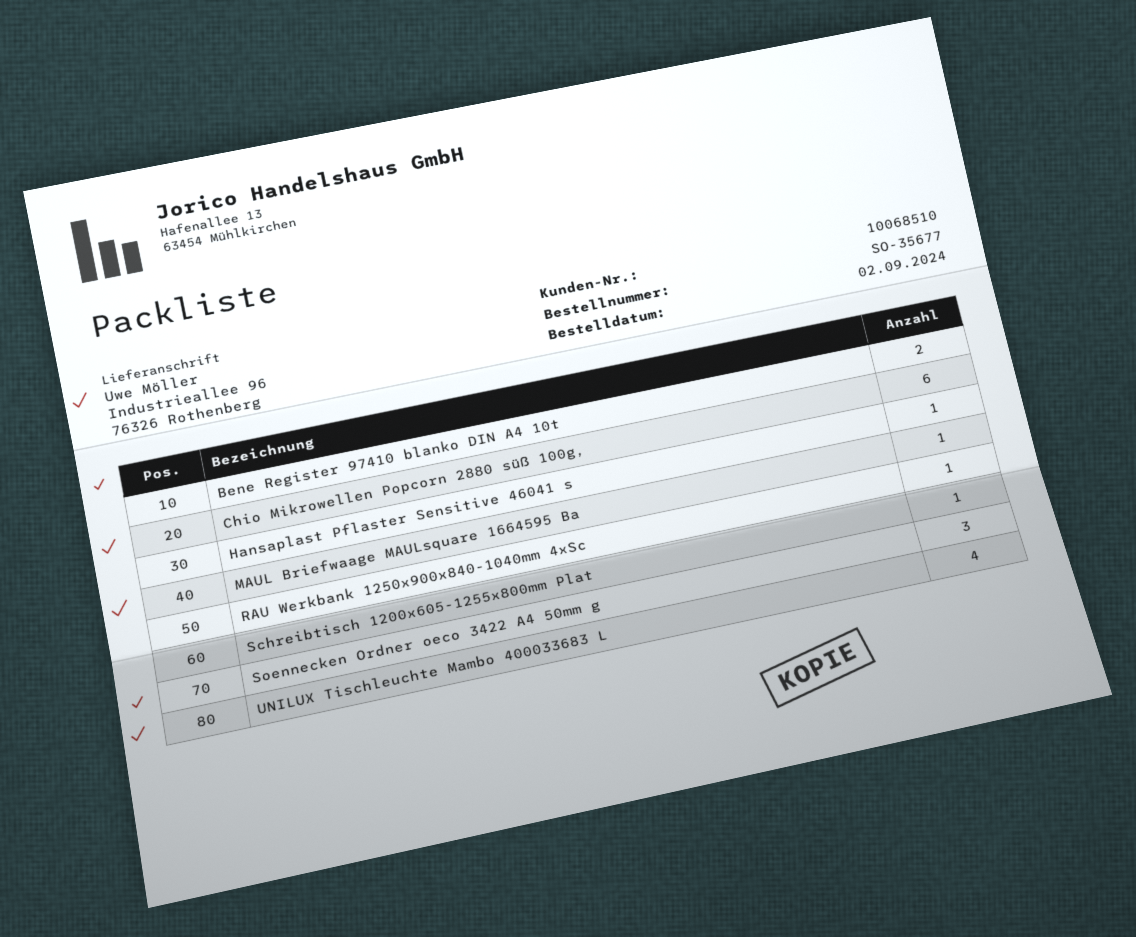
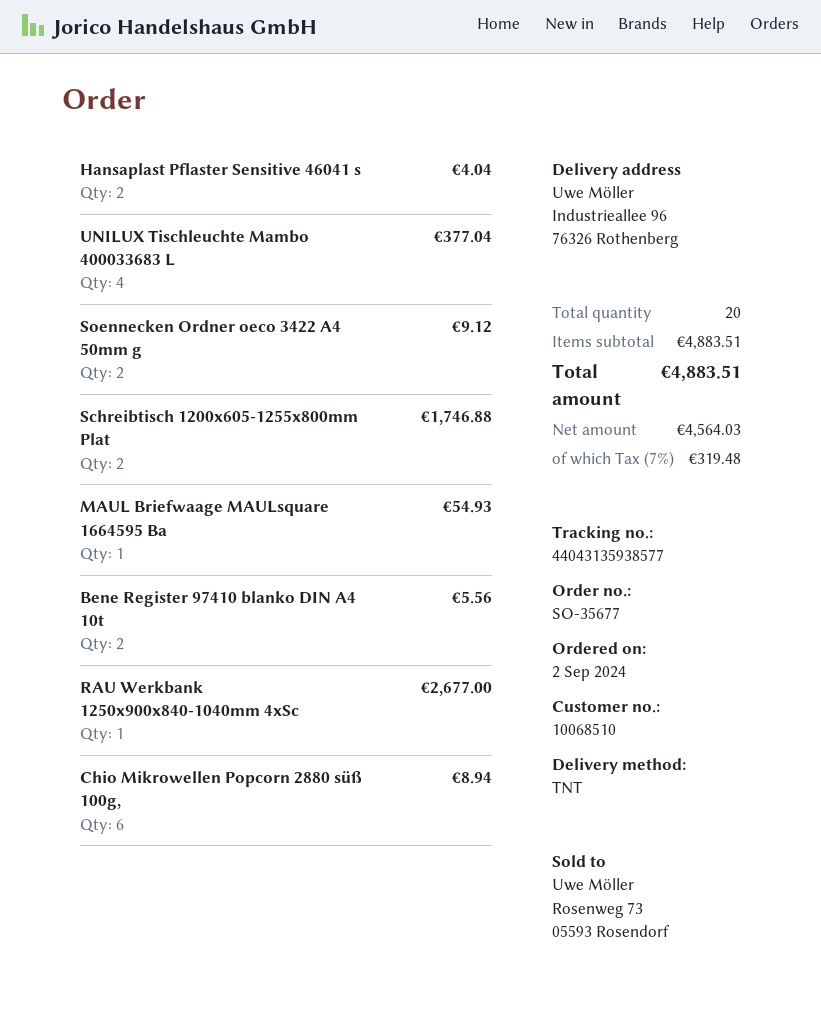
Hansaplast Pflaster Sensitive 46041 s: 1 -> 2
Schreibtisch 1200x605-1255x800mm Plat: 1 -> 2
Soennecken Ordner oeco 3422 A4 50mm g: 3 -> 2

